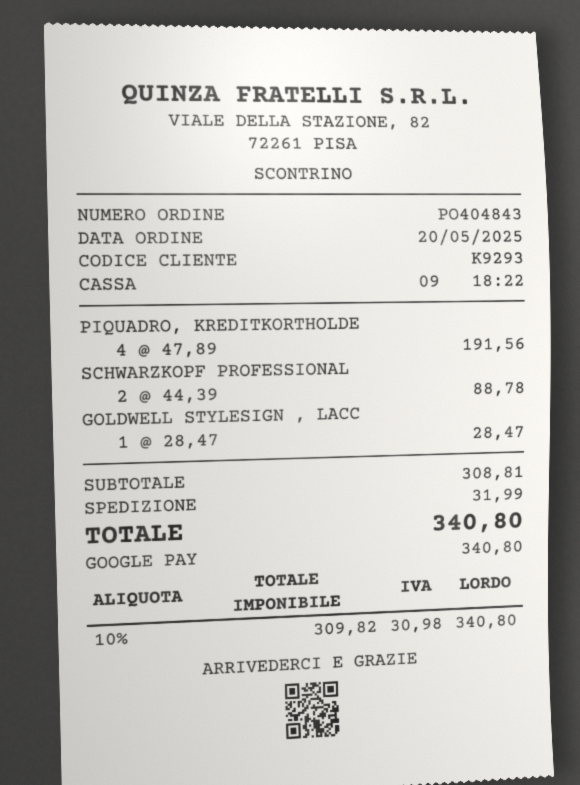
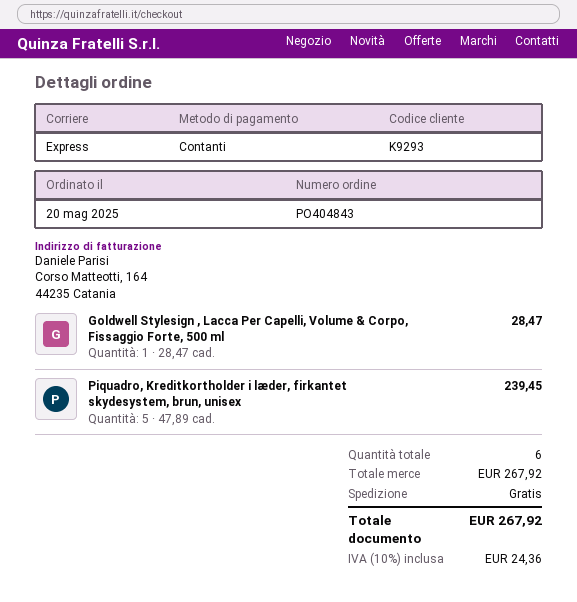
payment method: Google Pay -> cash
PIQUADRO, KREDITKORTHOLDE: 4 x 47.89 = 191.56 -> 5 x 47.89 = 239.45
SCHWARZKOPF PROFESSIONAL: 2 x 44.39 = 88.78 -> none
subtotal: 308.81 -> 267.92
shipping: 31.99 -> 0.00
tax: 10% = 30.98 -> 10% = 24.36
total: 340.80 -> 267.92

